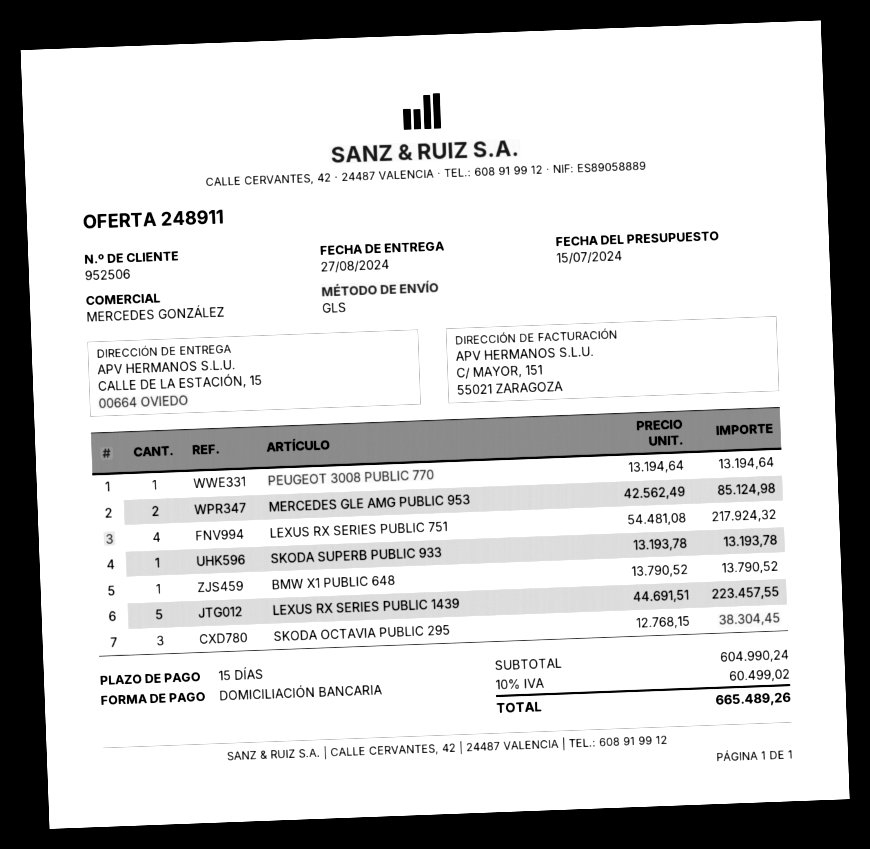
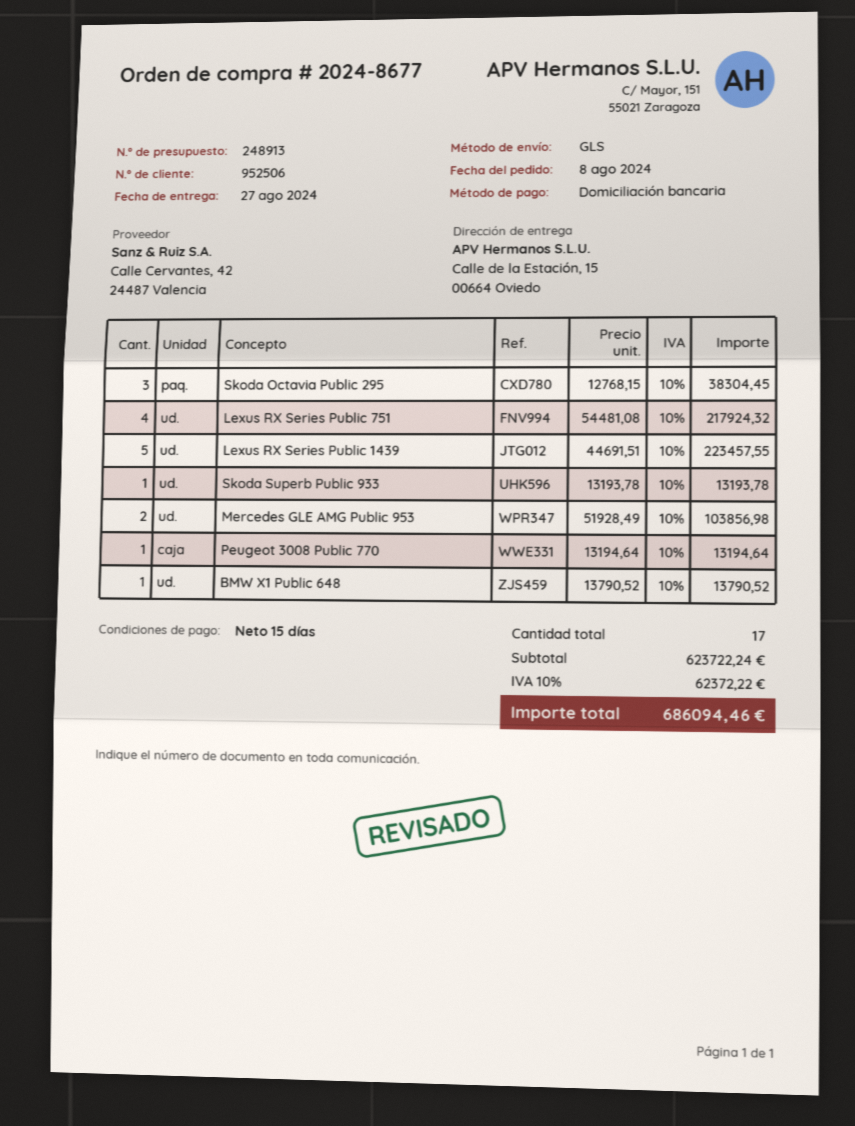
quote number: 248911 -> 248913
MERCEDES GLE AMG PUBLIC 953: 2 x 42562.49 = 85124.98 -> 2 x 51928.49 = 103856.98
subtotal: 604990.24 -> 623722.24
tax: 10% = 60499.02 -> 10% = 62372.22
total: 665489.26 -> 686094.46

